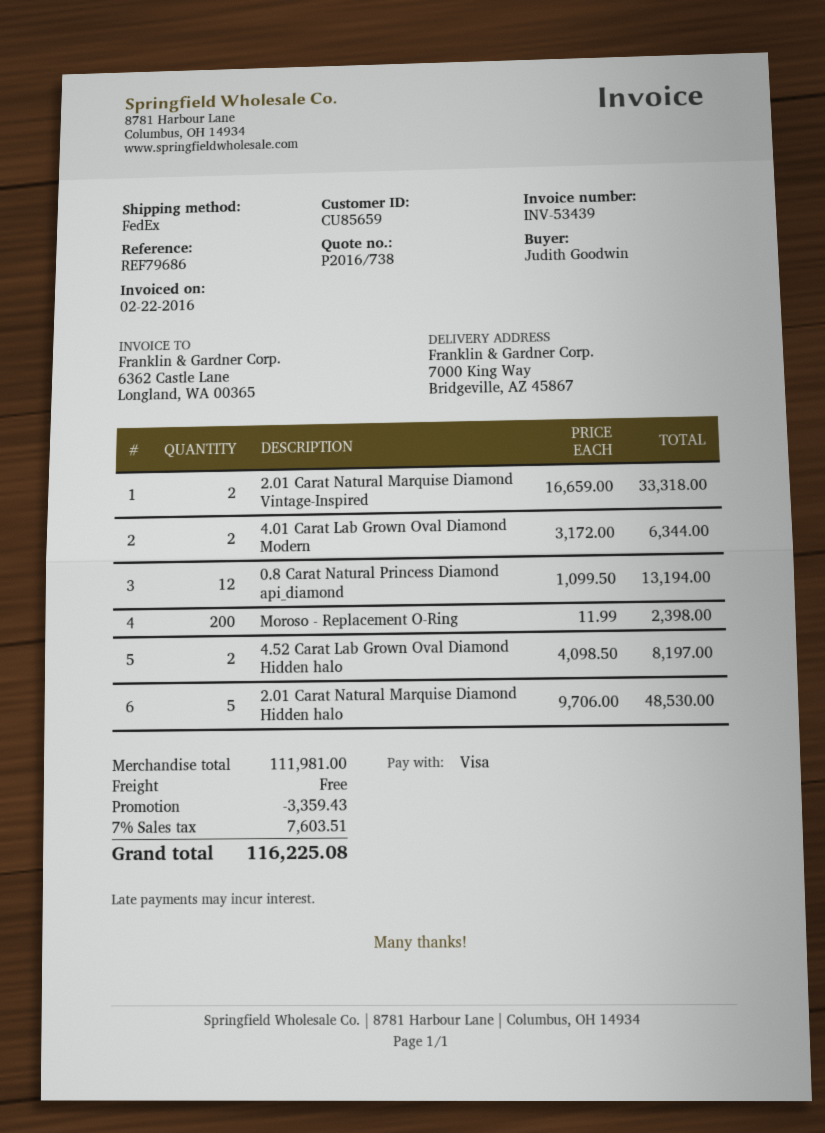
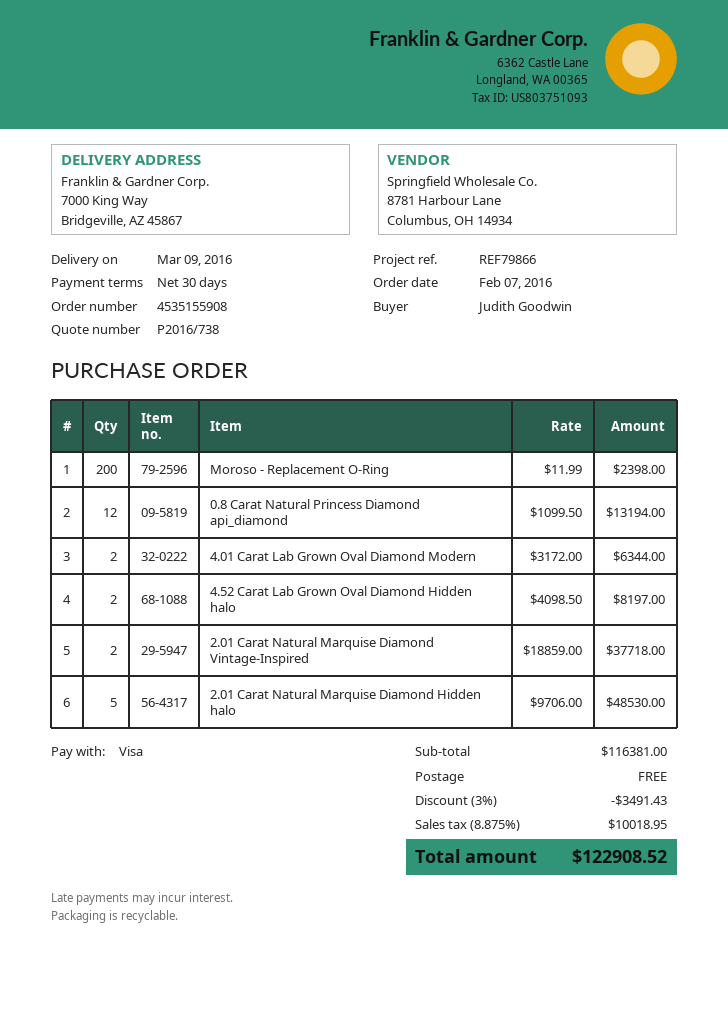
reference: REF79686 -> REF79866
2.01 Carat Natural Marquise Diamond Vintage-Inspired: 2 x 16659.00 = 33318.00 -> 2 x 18859.00 = 37718.00
subtotal: 111981.00 -> 116381.00
discount: 3359.43 -> 3491.43
tax: 7% = 7603.51 -> 8.875% = 10018.95
total: 116225.08 -> 122908.52

